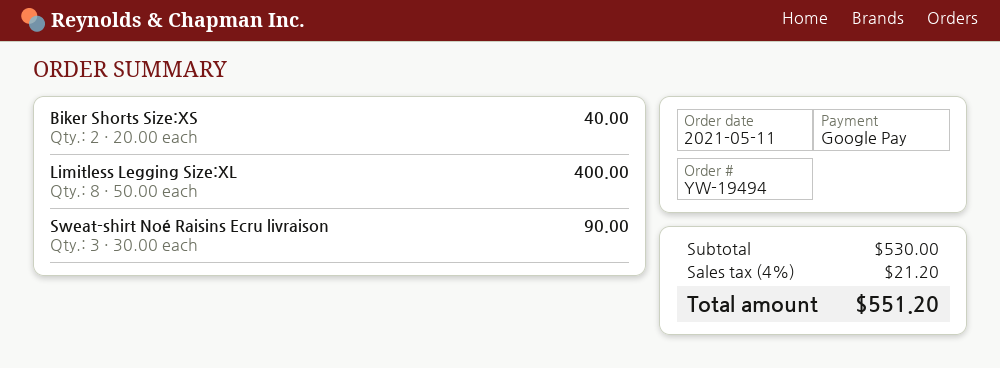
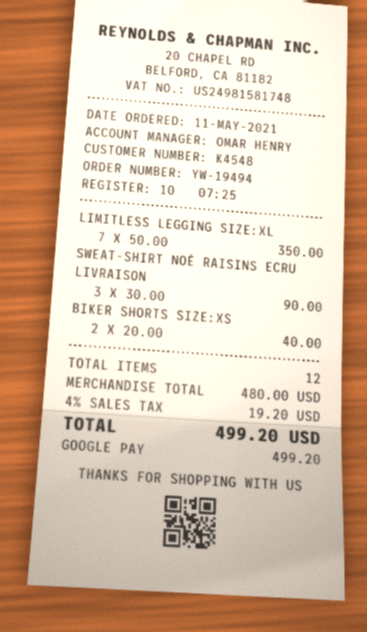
Limitless Legging Size:XL: 8 x 50.00 = 400.00 -> 7 x 50.00 = 350.00
subtotal: 530.00 -> 480.00
tax: 4% = 21.20 -> 4% = 19.20
total: 551.20 -> 499.20

